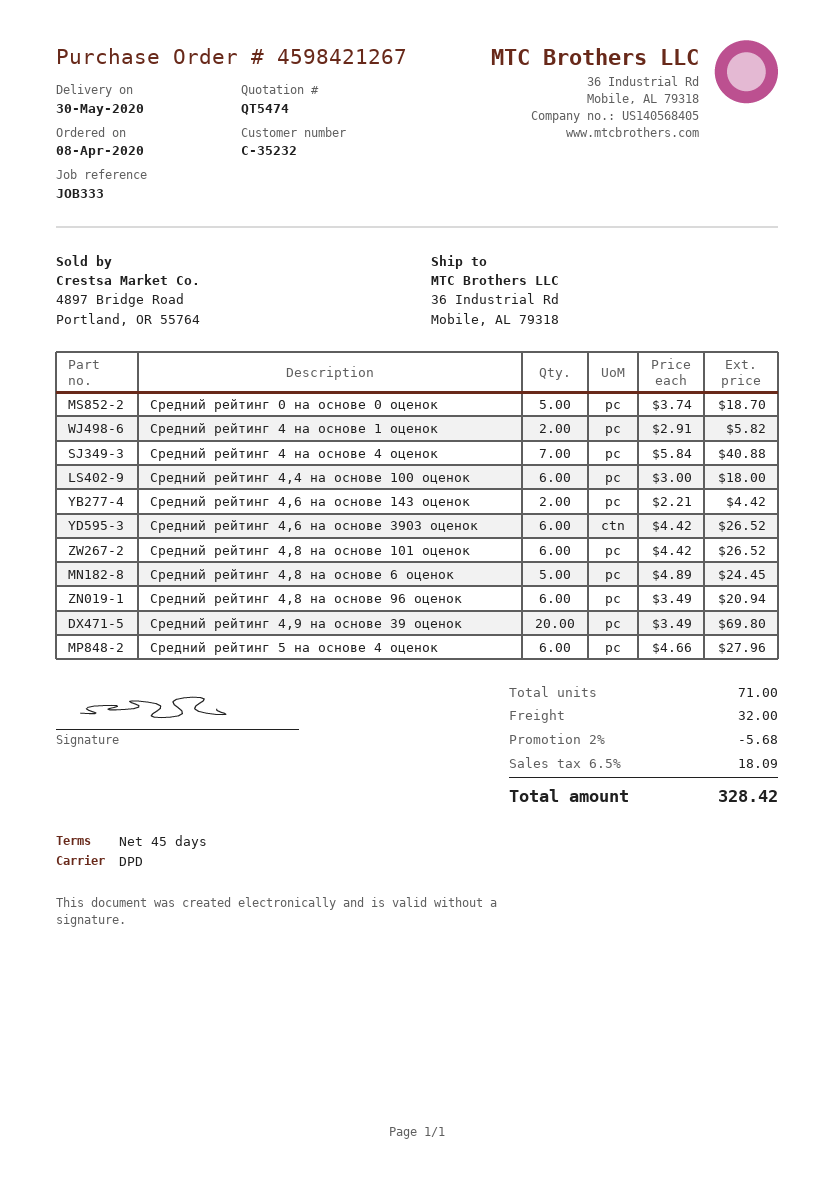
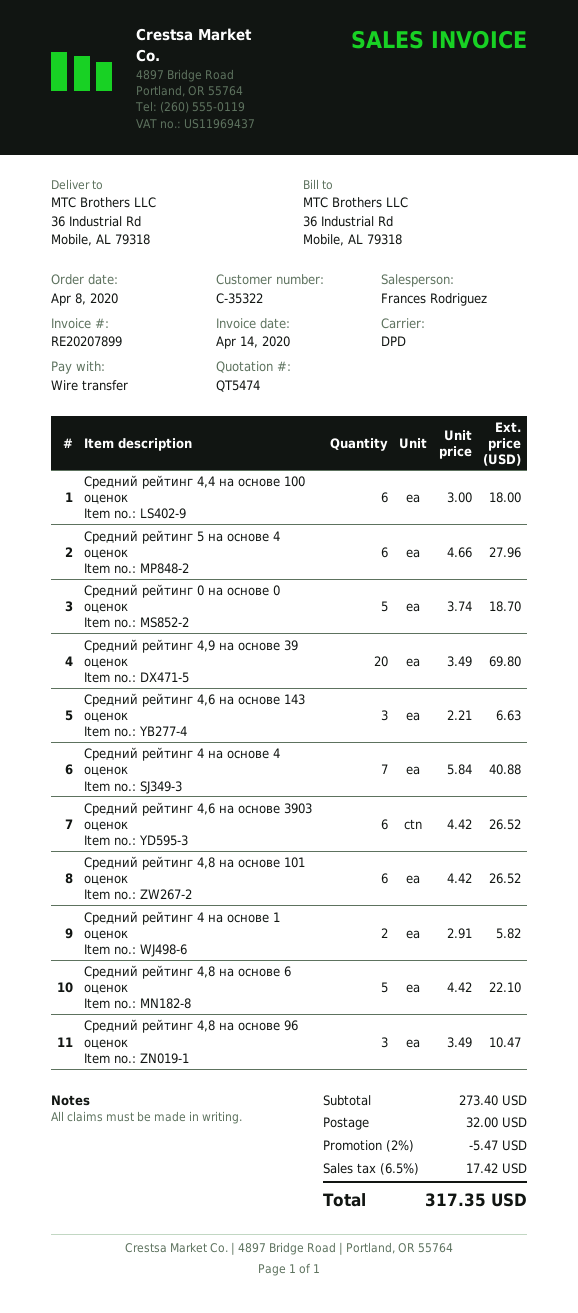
customer number: C-35232 -> C-35322
Средний рейтинг 4,6 на основе 143 оценок: 2 x 2.21 = 4.42 -> 3 x 2.21 = 6.63
Средний рейтинг 4,8 на основе 6 оценок: 5 x 4.89 = 24.45 -> 5 x 4.42 = 22.10
Средний рейтинг 4,8 на основе 96 оценок: 6 x 3.49 = 20.94 -> 3 x 3.49 = 10.47
discount: 2% = 5.68 -> 2% = 5.47
tax: 6.5% = 18.09 -> 6.5% = 17.42
total: 328.42 -> 317.35

